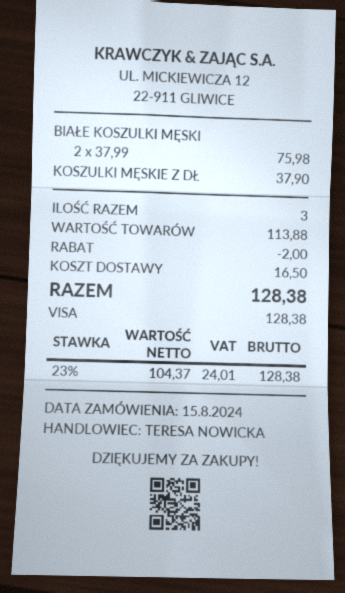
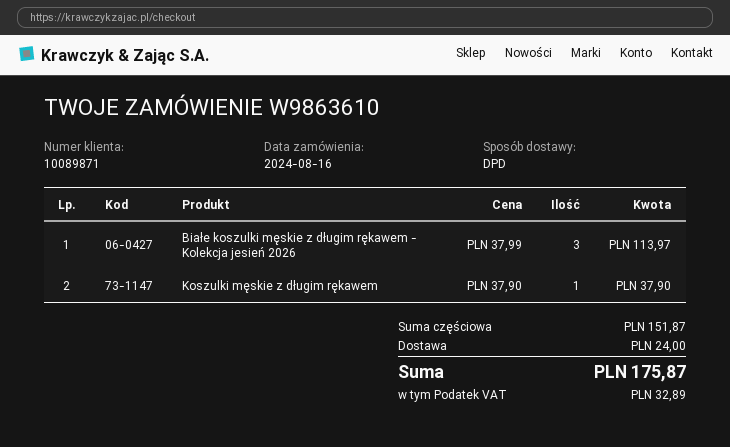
order date: 2024-08-15 -> 2024-08-16
BIAŁE KOSZULKI MĘSKI: 2 x 37.99 = 75.98 -> 3 x 37.99 = 113.97
subtotal: 113.88 -> 151.87
discount: 2.00 -> none
shipping: 16.50 -> 24.00
tax: 24.01 -> 32.89
total: 128.38 -> 175.87

